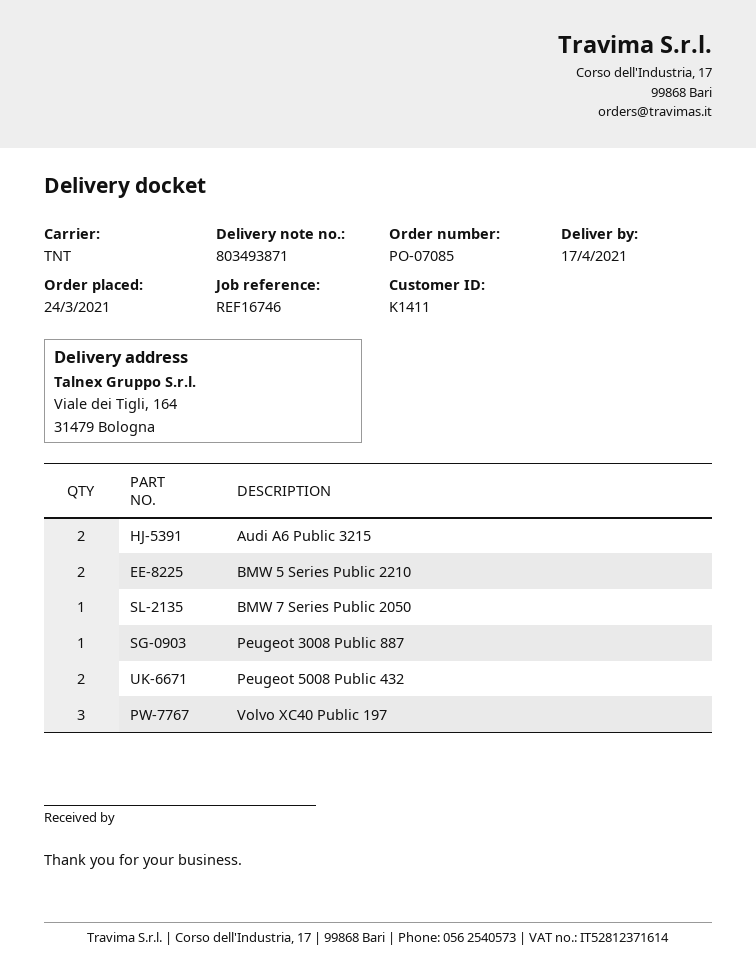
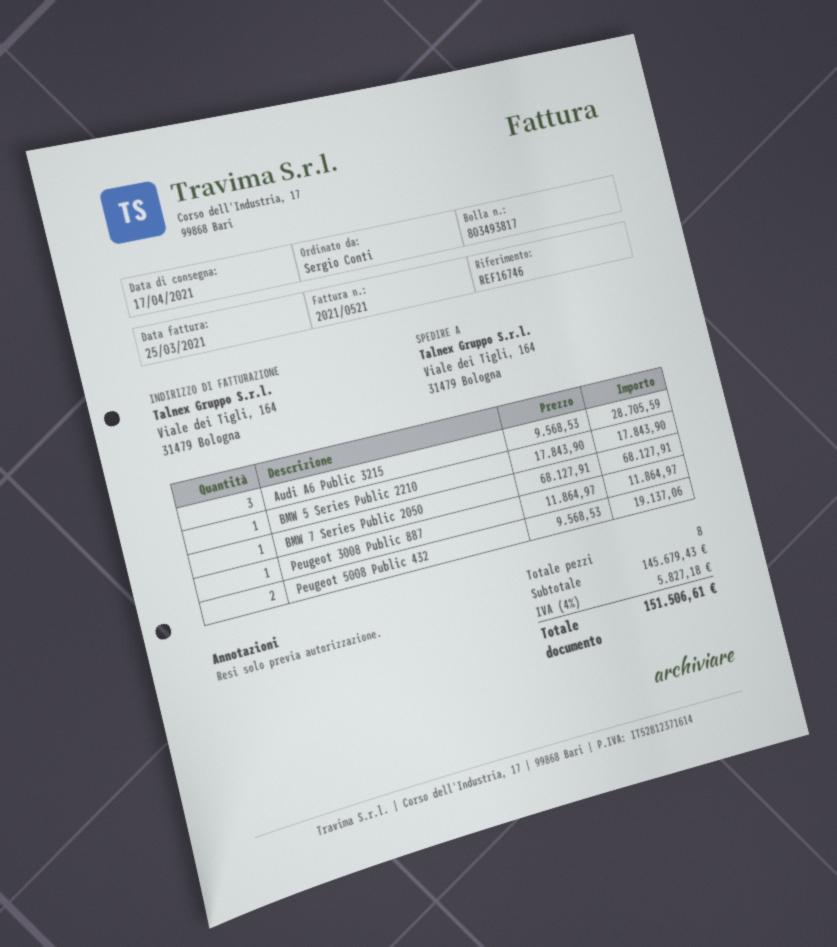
delivery note number: 803493871 -> 803493817
Audi A6 Public 3215: 2 -> 3
BMW 5 Series Public 2210: 2 -> 1
Volvo XC40 Public 197: 3 -> none

